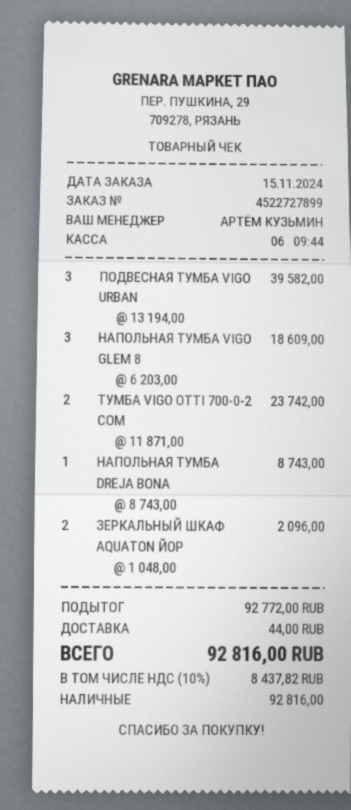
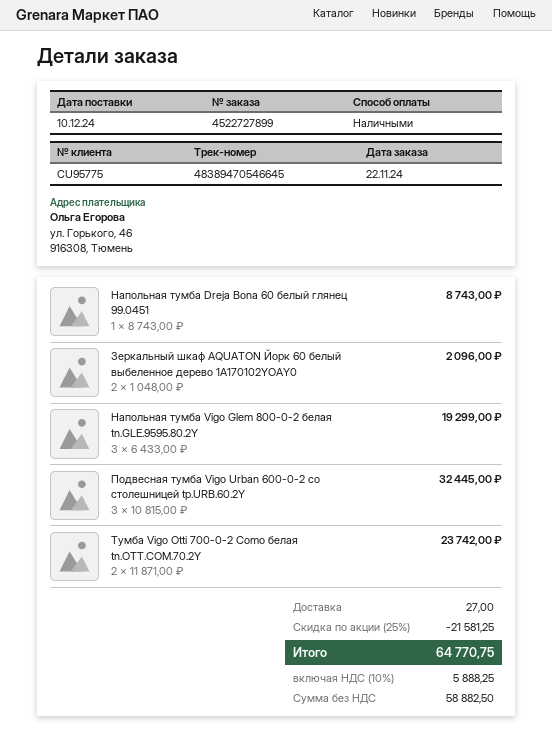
order date: 2024-11-15 -> 2024-11-22
ПОДВЕСНАЯ ТУМБА VIGO URBAN: 3 x 13194.00 = 39582.00 -> 3 x 10815.00 = 32445.00
НАПОЛЬНАЯ ТУМБА VIGO GLEM 8: 3 x 6203.00 = 18609.00 -> 3 x 6433.00 = 19299.00
discount: none -> 25% = 21581.25
shipping: 44.00 -> 27.00
tax: 10% = 8437.82 -> 10% = 5888.25
total: 92816.00 -> 64770.75

